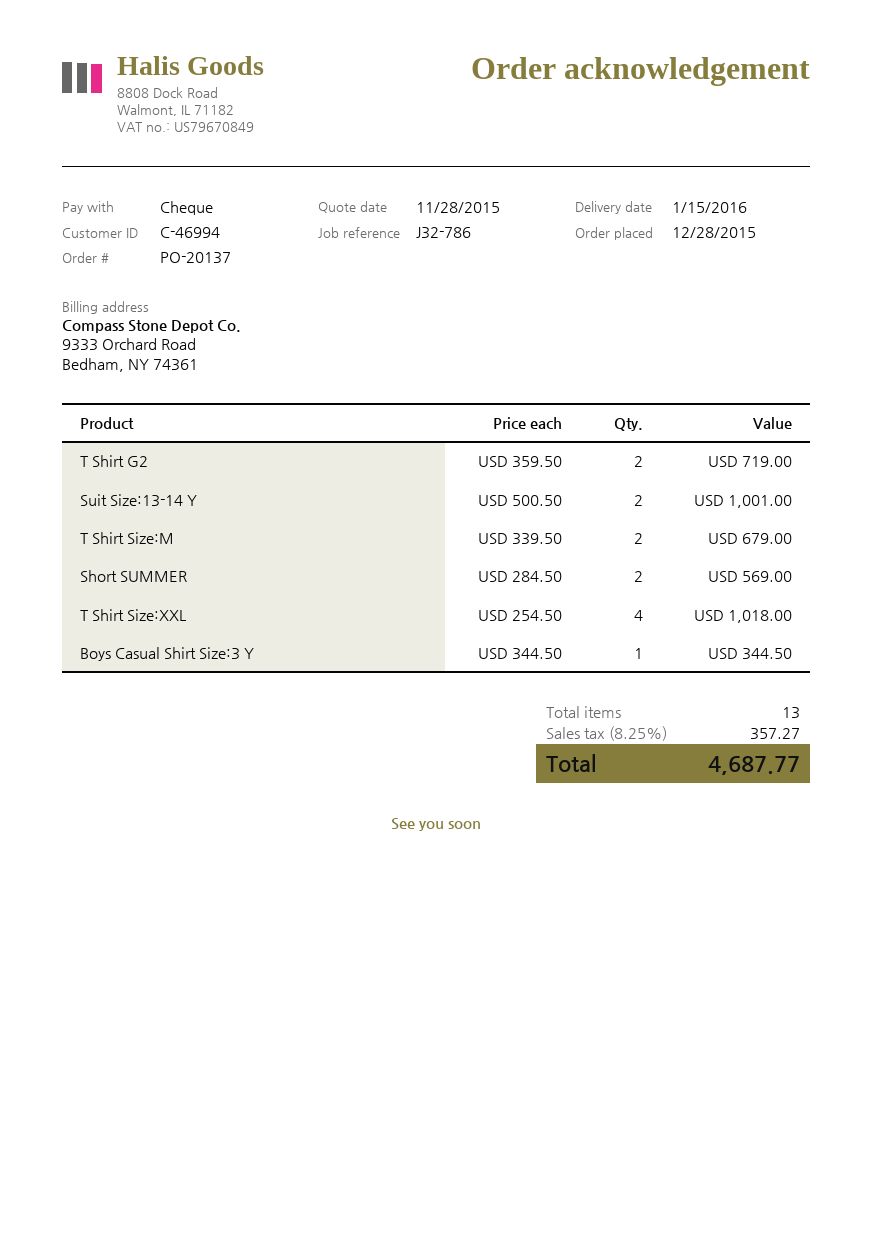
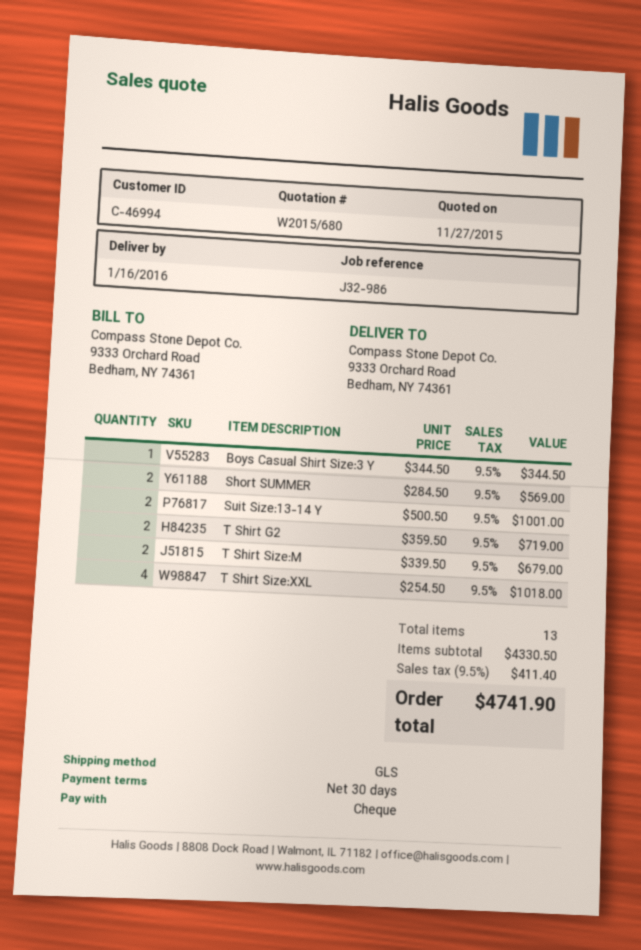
quote date: 2015-11-28 -> 2015-11-27
delivery date: 2016-01-15 -> 2016-01-16
reference: J32-786 -> J32-986
tax: 8.25% = 357.27 -> 9.5% = 411.40
total: 4687.77 -> 4741.90

